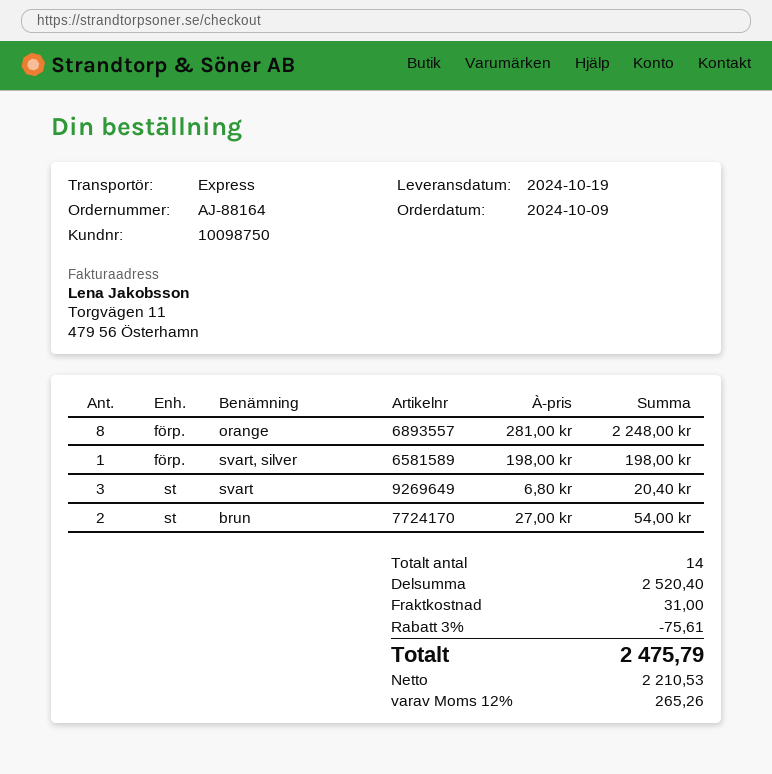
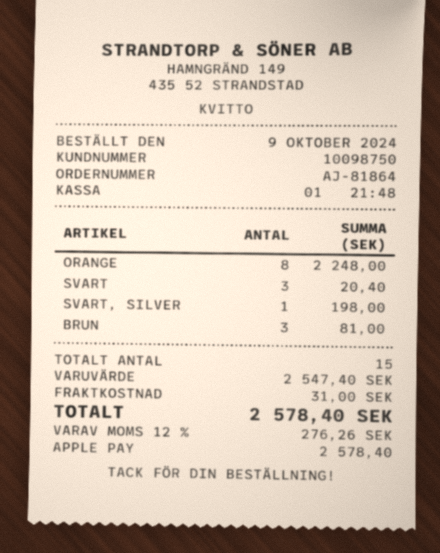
order number: AJ-88164 -> AJ-81864
brun: 2 for 54.00 -> 3 for 81.00
total quantity: 14 -> 15
subtotal: 2520.40 -> 2547.40
discount: 3% = 75.61 -> none
tax: 12% = 265.26 -> 12% = 276.26
total: 2475.79 -> 2578.40

